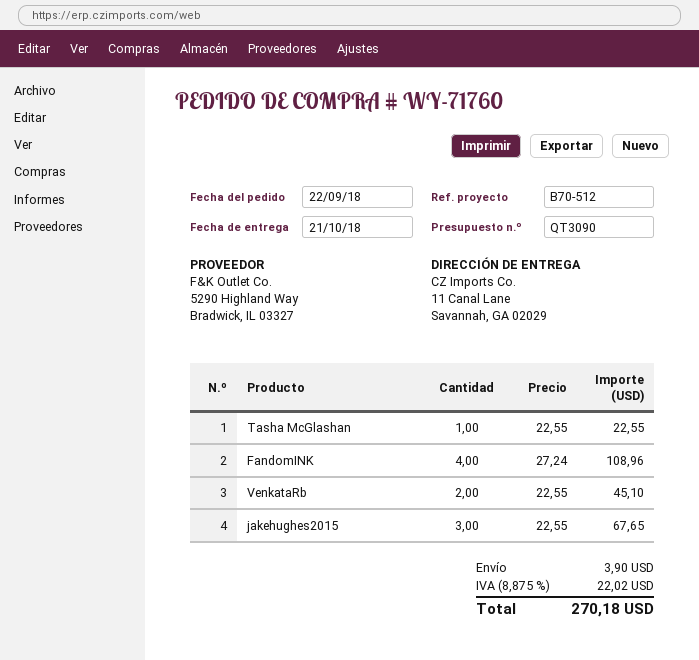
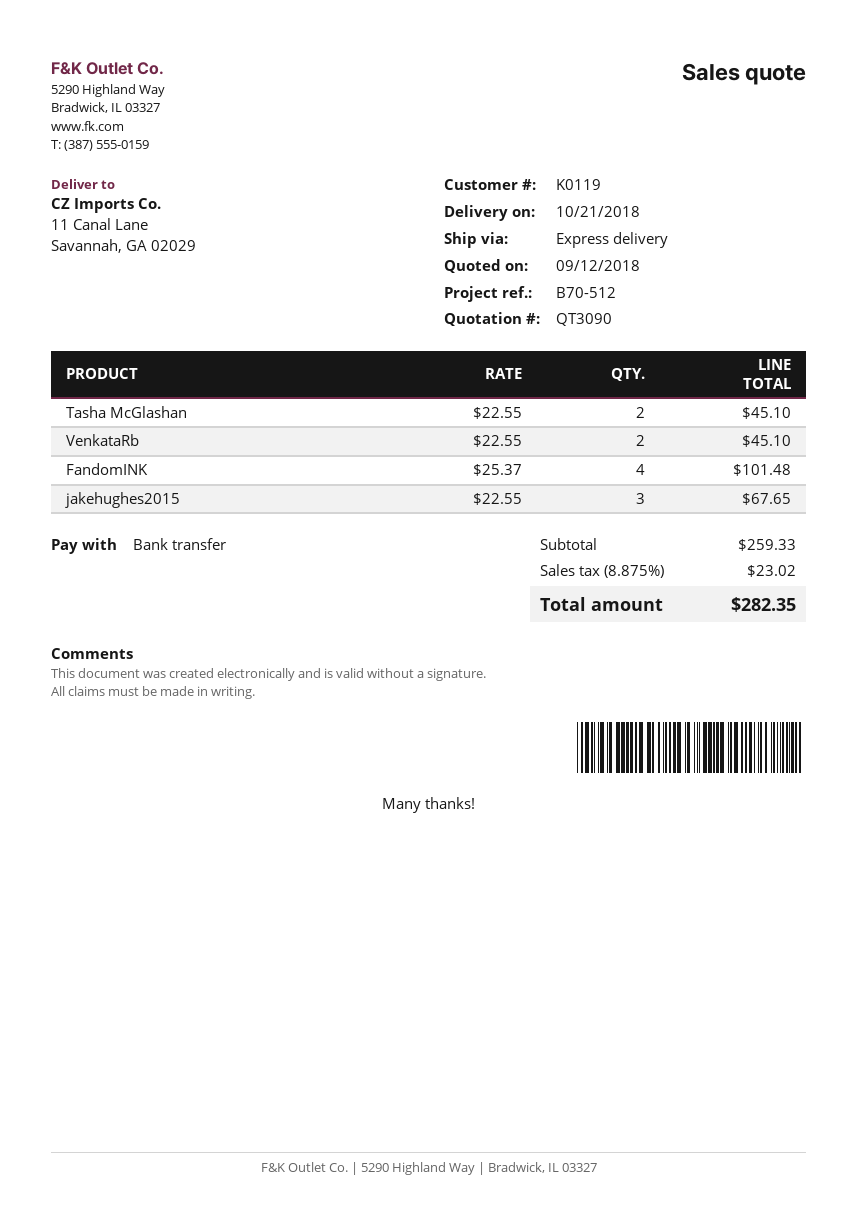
Tasha McGlashan: 1 x 22.55 = 22.55 -> 2 x 22.55 = 45.10
FandomINK: 4 x 27.24 = 108.96 -> 4 x 25.37 = 101.48
shipping: 3.90 -> none
tax: 8.875% = 22.02 -> 8.875% = 23.02
total: 270.18 -> 282.35

